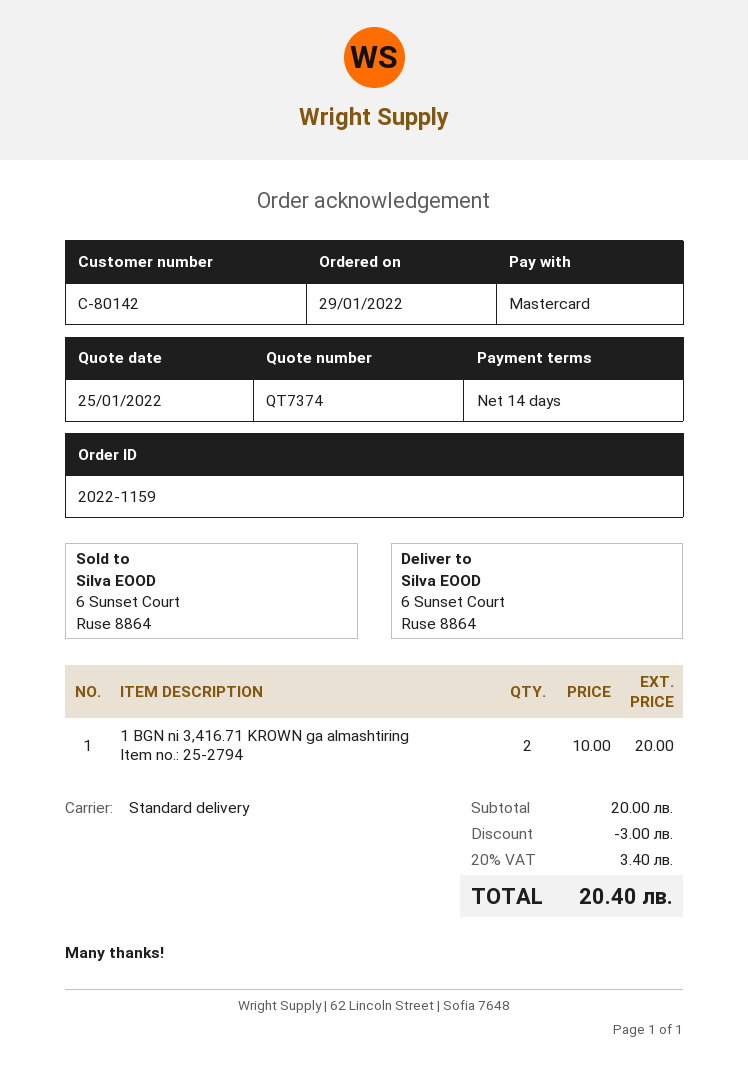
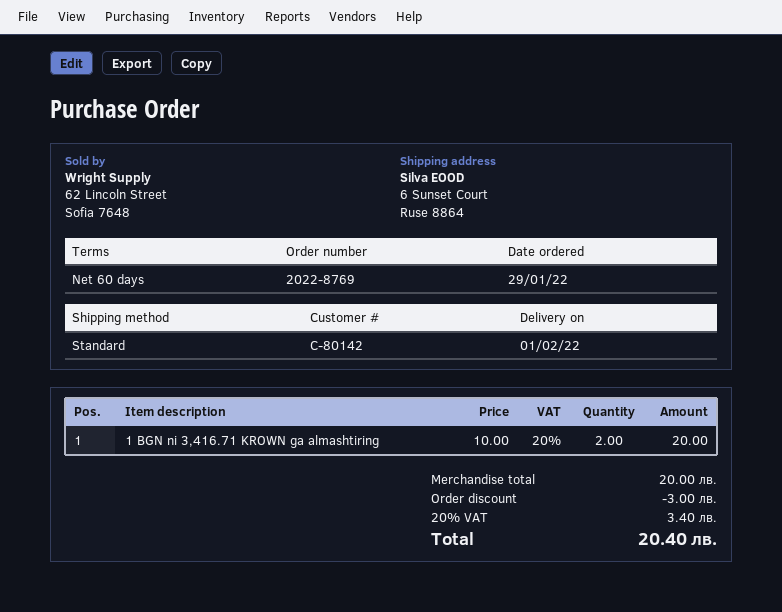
order number: 2022-1159 -> 2022-8769
payment terms: 14 days -> 60 days

